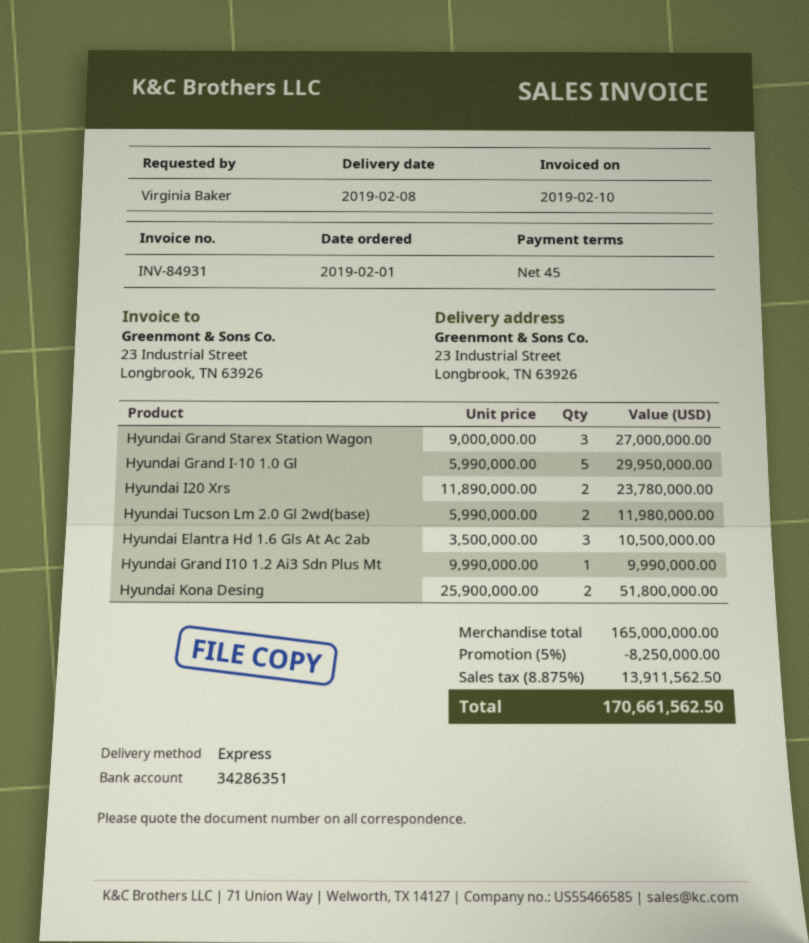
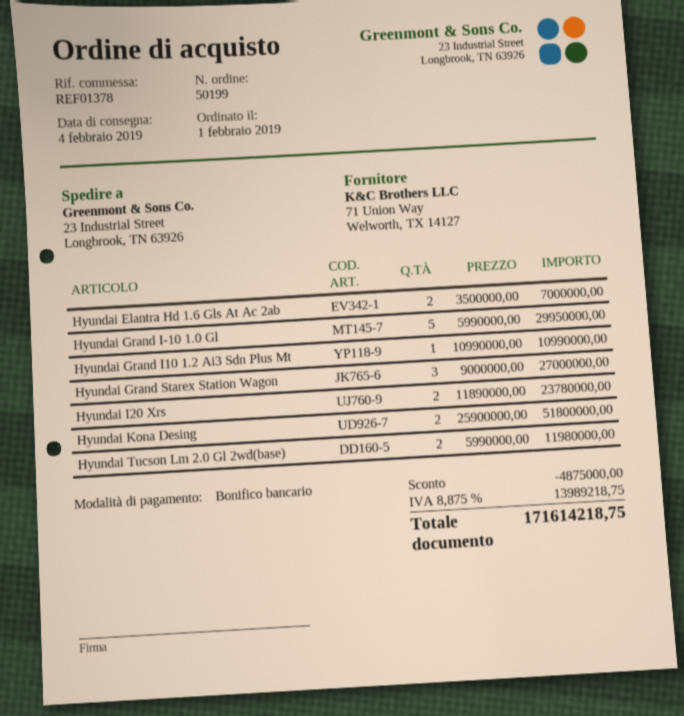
delivery date: 2019-02-08 -> 2019-02-04
Hyundai Elantra Hd 1.6 Gls At Ac 2ab: 3 x 3500000.00 = 10500000.00 -> 2 x 3500000.00 = 7000000.00
Hyundai Grand I10 1.2 Ai3 Sdn Plus Mt: 1 x 9990000.00 = 9990000.00 -> 1 x 10990000.00 = 10990000.00
discount: 8250000.00 -> 4875000.00
tax: 8.875% = 13911562.50 -> 8.875% = 13989218.75
total: 170661562.50 -> 171614218.75

